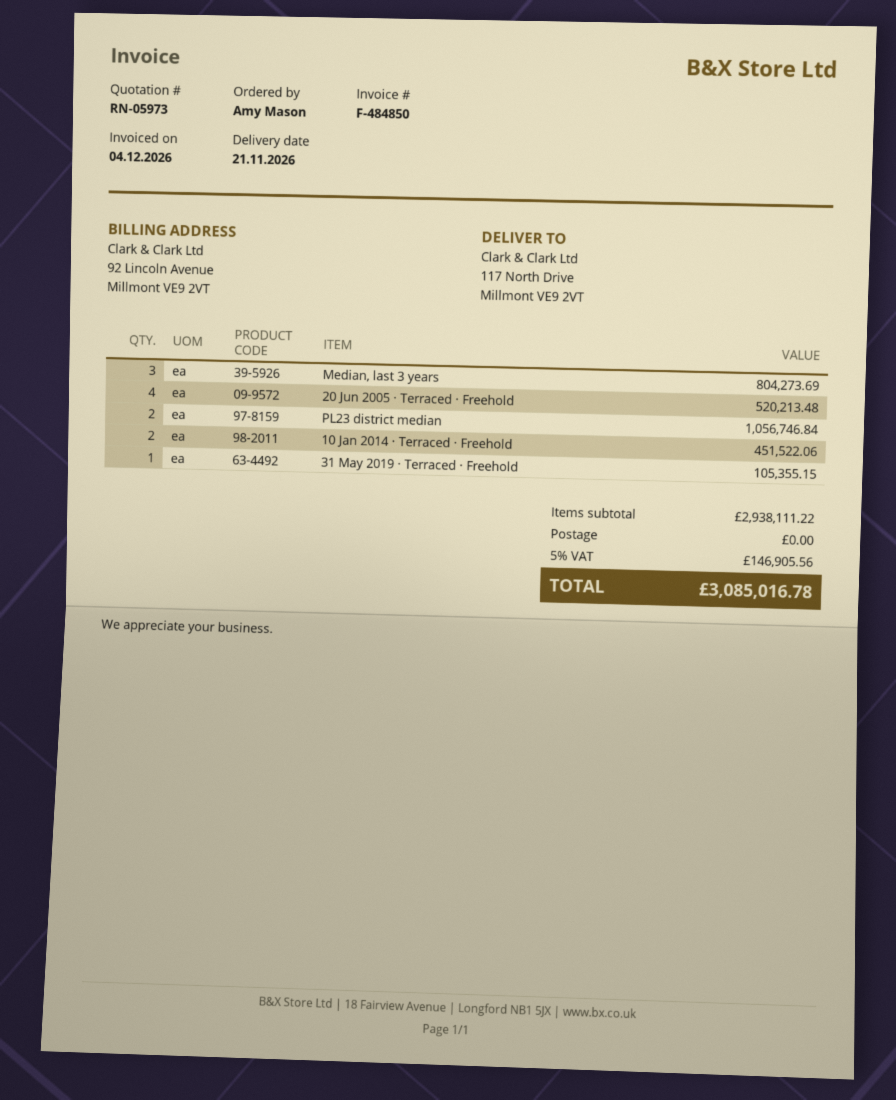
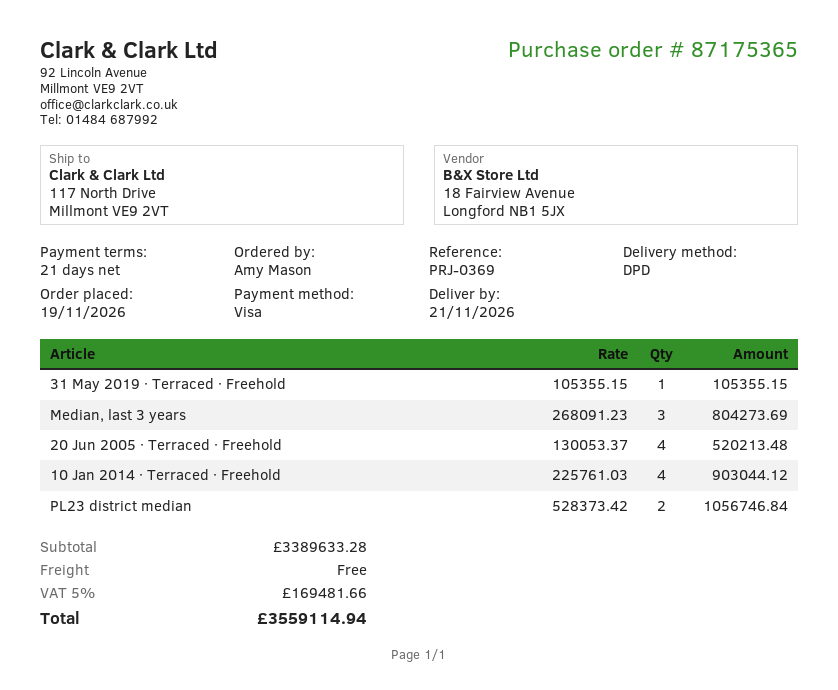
10 Jan 2014 · Terraced · Freehold: 2 for 451522.06 -> 4 for 903044.12
subtotal: 2938111.22 -> 3389633.28
tax: 5% = 146905.56 -> 5% = 169481.66
total: 3085016.78 -> 3559114.94

